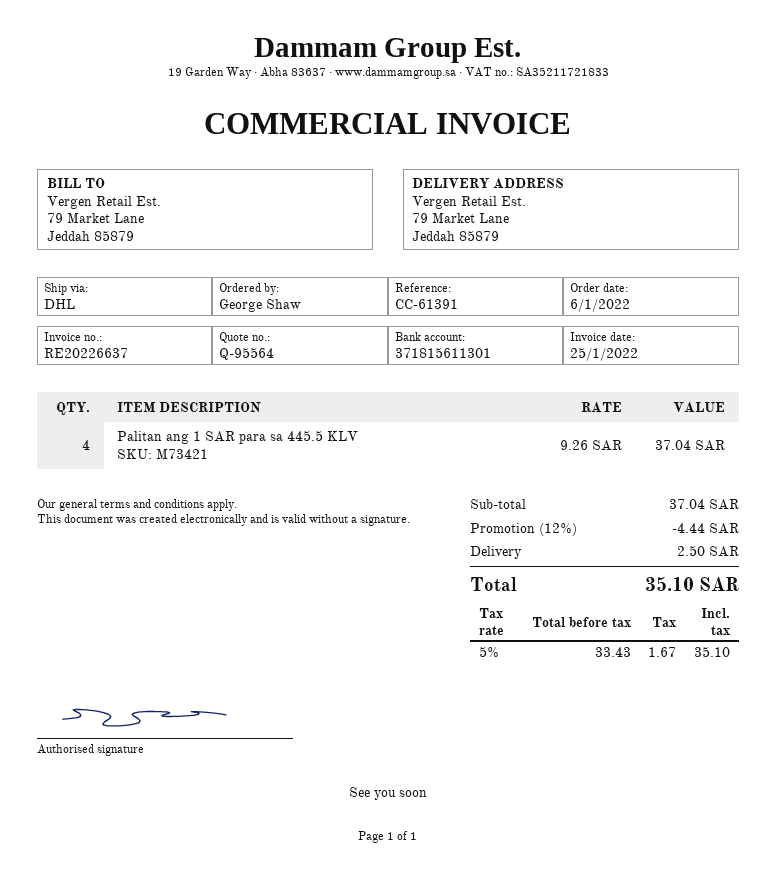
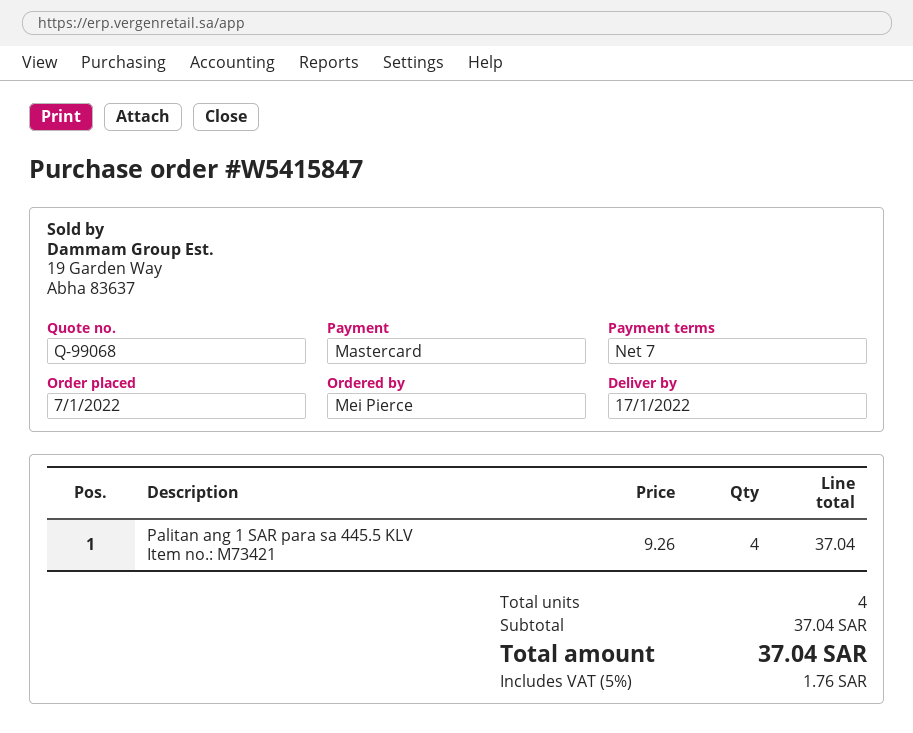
quote number: Q-95564 -> Q-99068
order date: 2022-01-06 -> 2022-01-07
ordered by: George Shaw -> Mei Pierce
discount: 12% = 4.44 -> none
shipping: 2.50 -> none
tax: 5% = 1.67 -> 5% = 1.76
total: 35.10 -> 37.04

